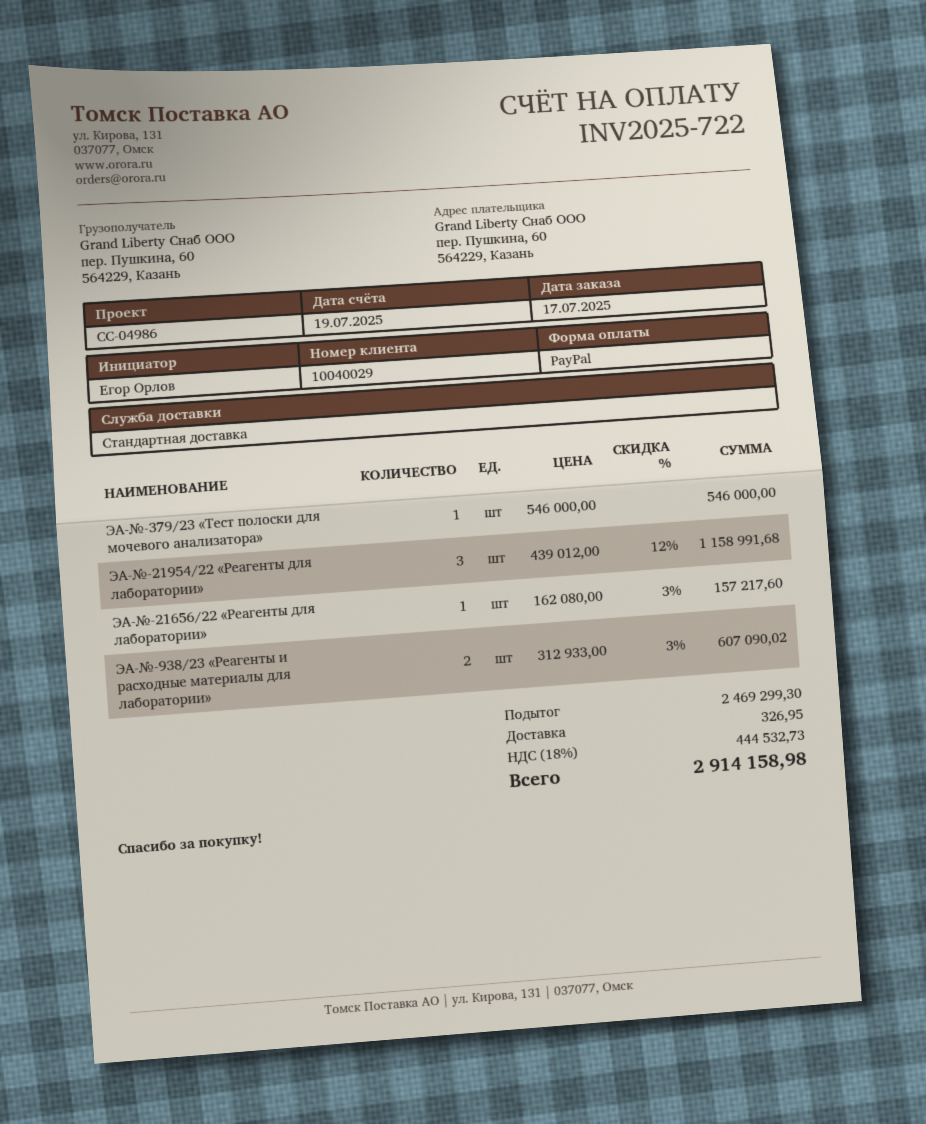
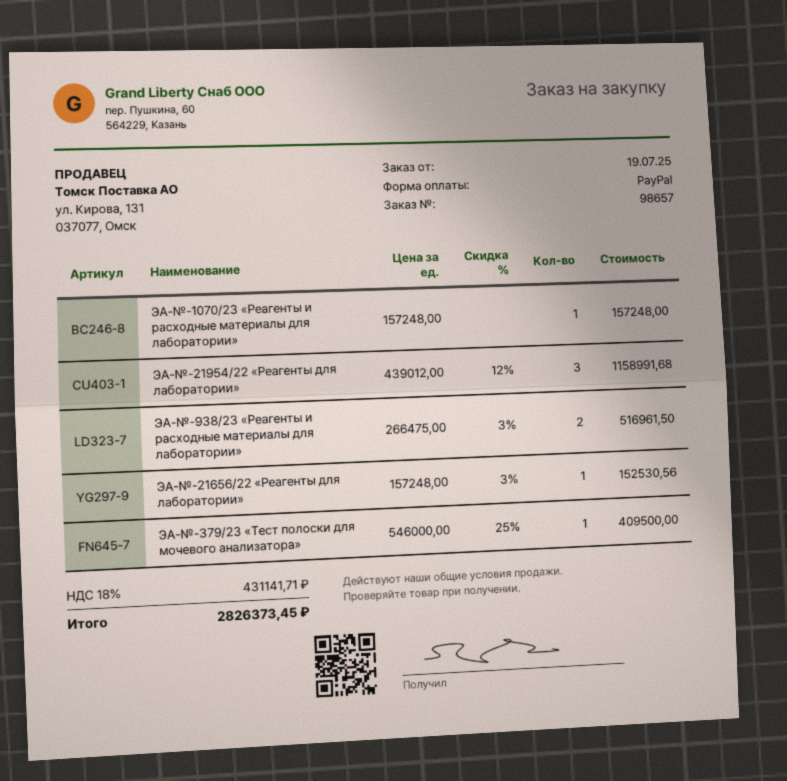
order date: 2025-07-17 -> 2025-07-19
ЭА-№-379/23 «Тест полоски для мочевого анализатора»: 1 x 546000.00 = 546000.00 -> 1 x 546000.00 - 25% = 409500.00
ЭА-№-21656/22 «Реагенты для лаборатории»: 1 x 162080.00 - 3% = 157217.60 -> 1 x 157248.00 - 3% = 152530.56
ЭА-№-938/23 «Реагенты и расходные материалы для лаборатории»: 2 x 312933.00 - 3% = 607090.02 -> 2 x 266475.00 - 3% = 516961.50
ЭА-№-1070/23 «Реагенты и расходные материалы для лаборатории»: none -> 1 x 157248.00 = 157248.00
shipping: 326.95 -> none
tax: 18% = 444532.73 -> 18% = 431141.71
total: 2914158.98 -> 2826373.45

